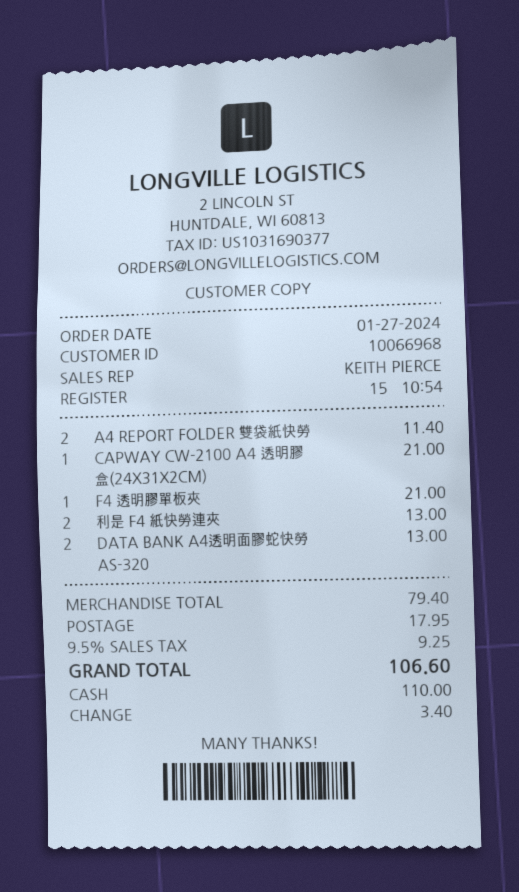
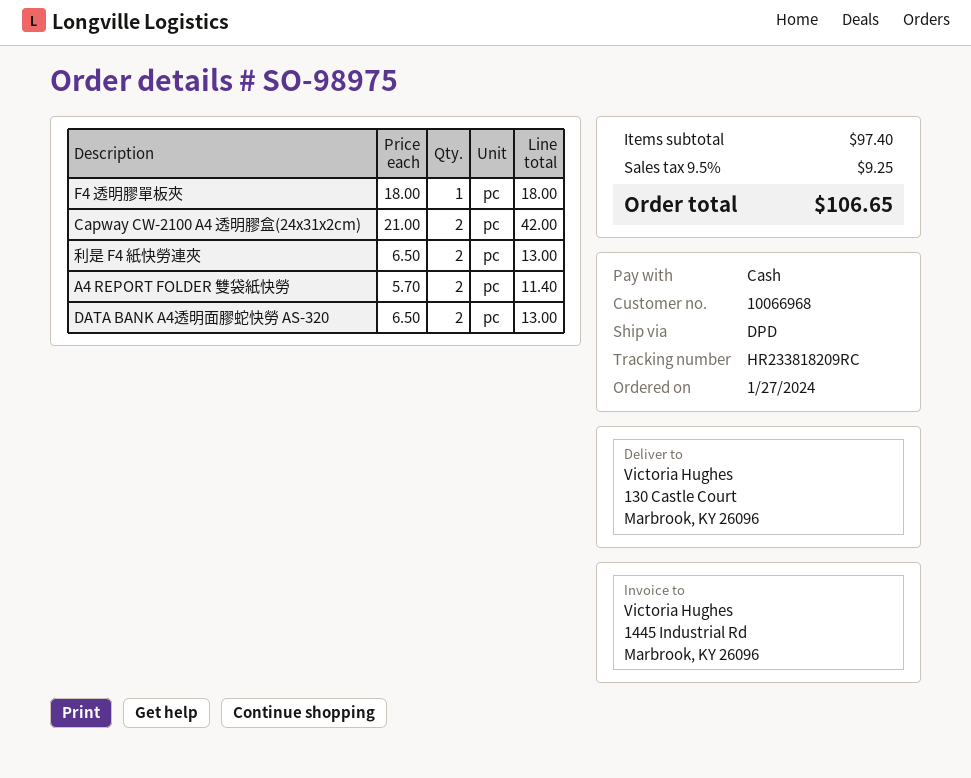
CAPWAY CW-2100 A4 透明膠盒(24X31X2CM): 1 for 21.00 -> 2 for 42.00
F4 透明膠單板夾: 1 for 21.00 -> 1 for 18.00
subtotal: 79.40 -> 97.40
shipping: 17.95 -> none
total: 106.60 -> 106.65

